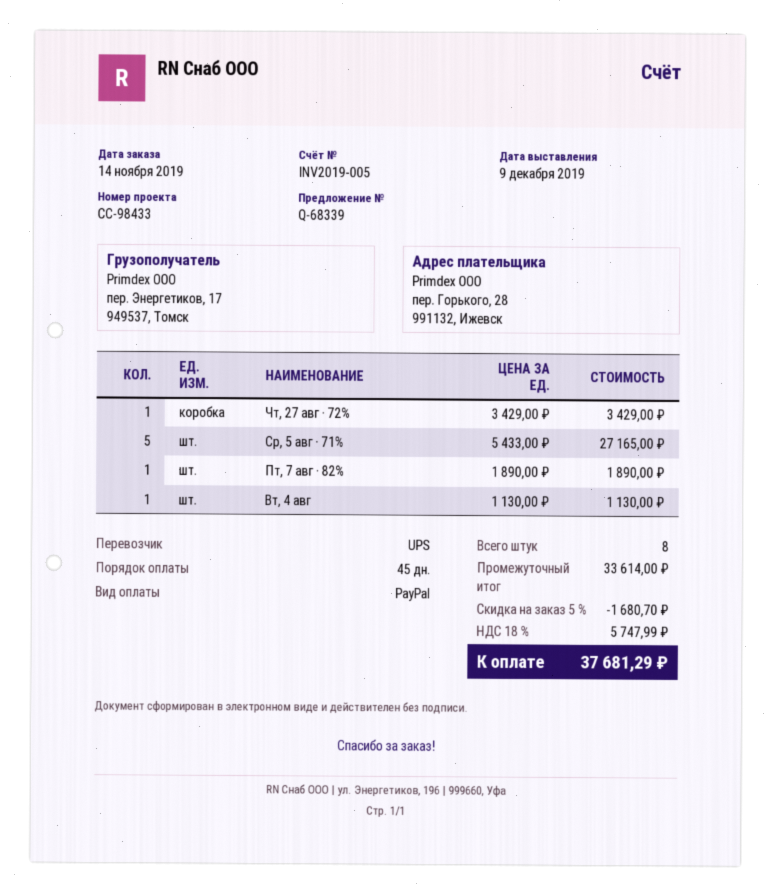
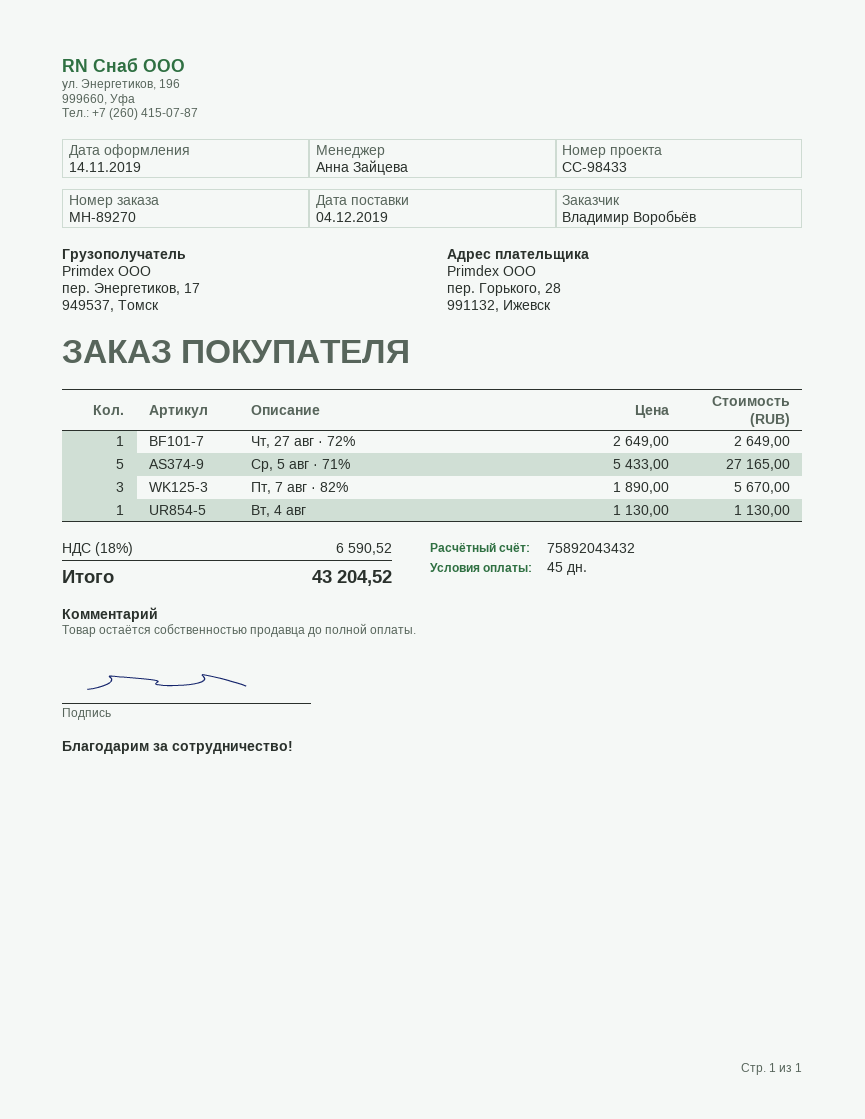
Чт, 27 авг · 72%: 1 x 3429.00 = 3429.00 -> 1 x 2649.00 = 2649.00
Пт, 7 авг · 82%: 1 x 1890.00 = 1890.00 -> 3 x 1890.00 = 5670.00
discount: 5% = 1680.70 -> none
tax: 18% = 5747.99 -> 18% = 6590.52
total: 37681.29 -> 43204.52

